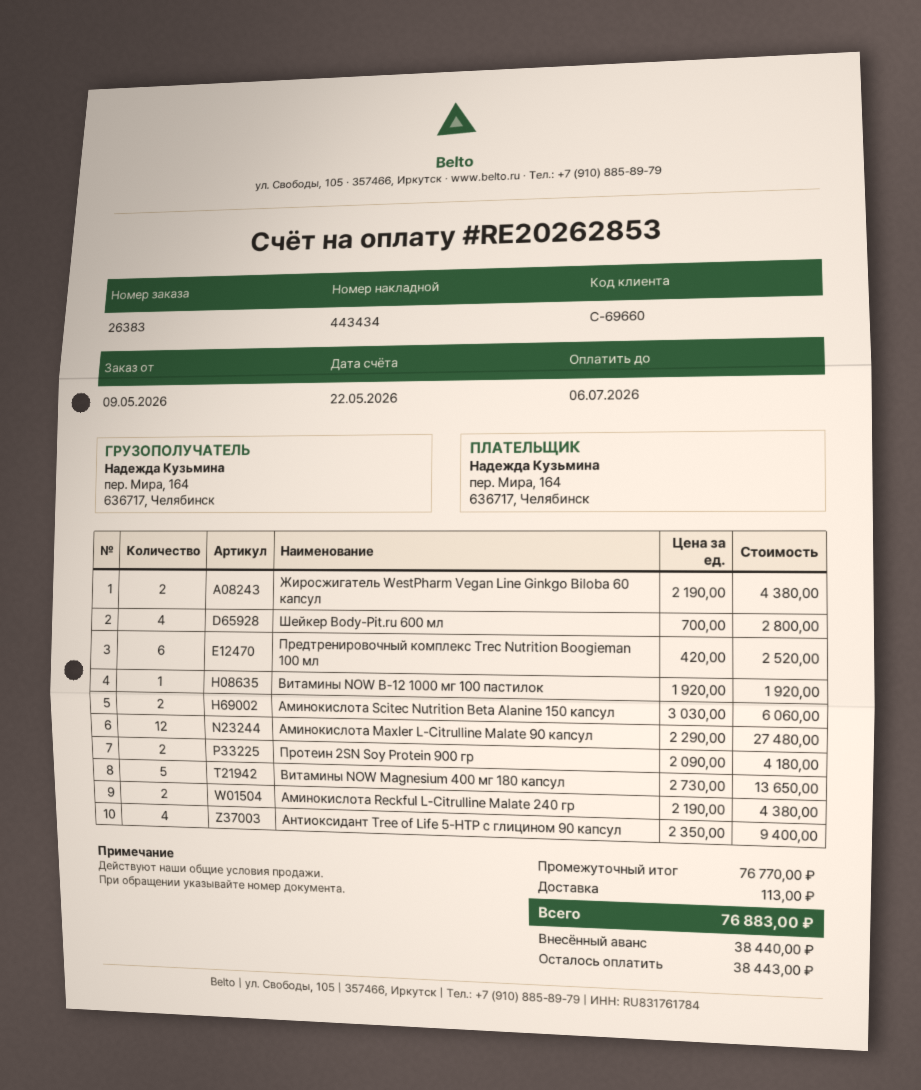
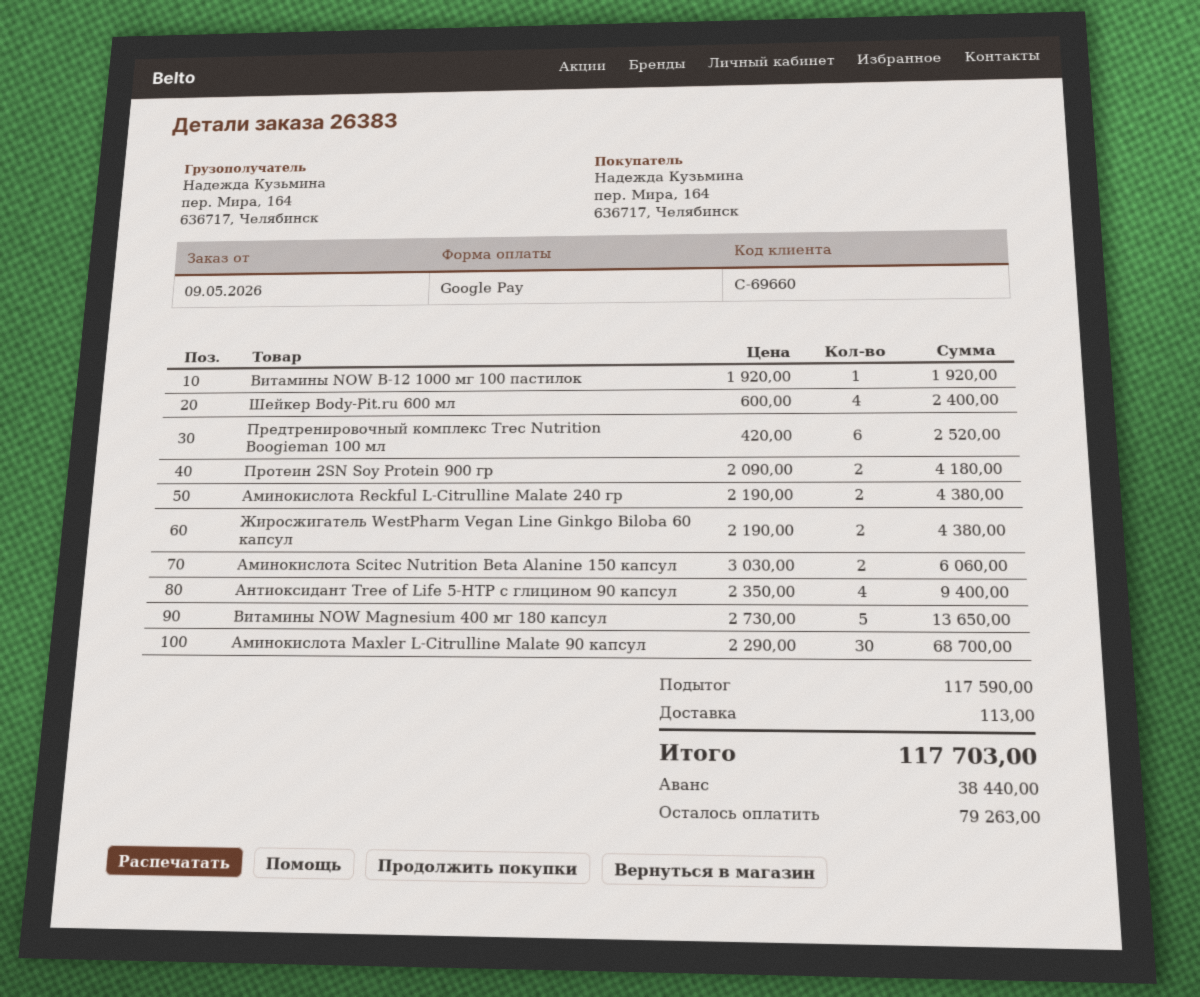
Шейкер Body-Pit.ru 600 мл: 4 x 700.00 = 2800.00 -> 4 x 600.00 = 2400.00
Аминокислота Maxler L-Citrulline Malate 90 капсул: 12 x 2290.00 = 27480.00 -> 30 x 2290.00 = 68700.00
subtotal: 76770.00 -> 117590.00
total: 76883.00 -> 117703.00
balance: 38443.00 -> 79263.00

